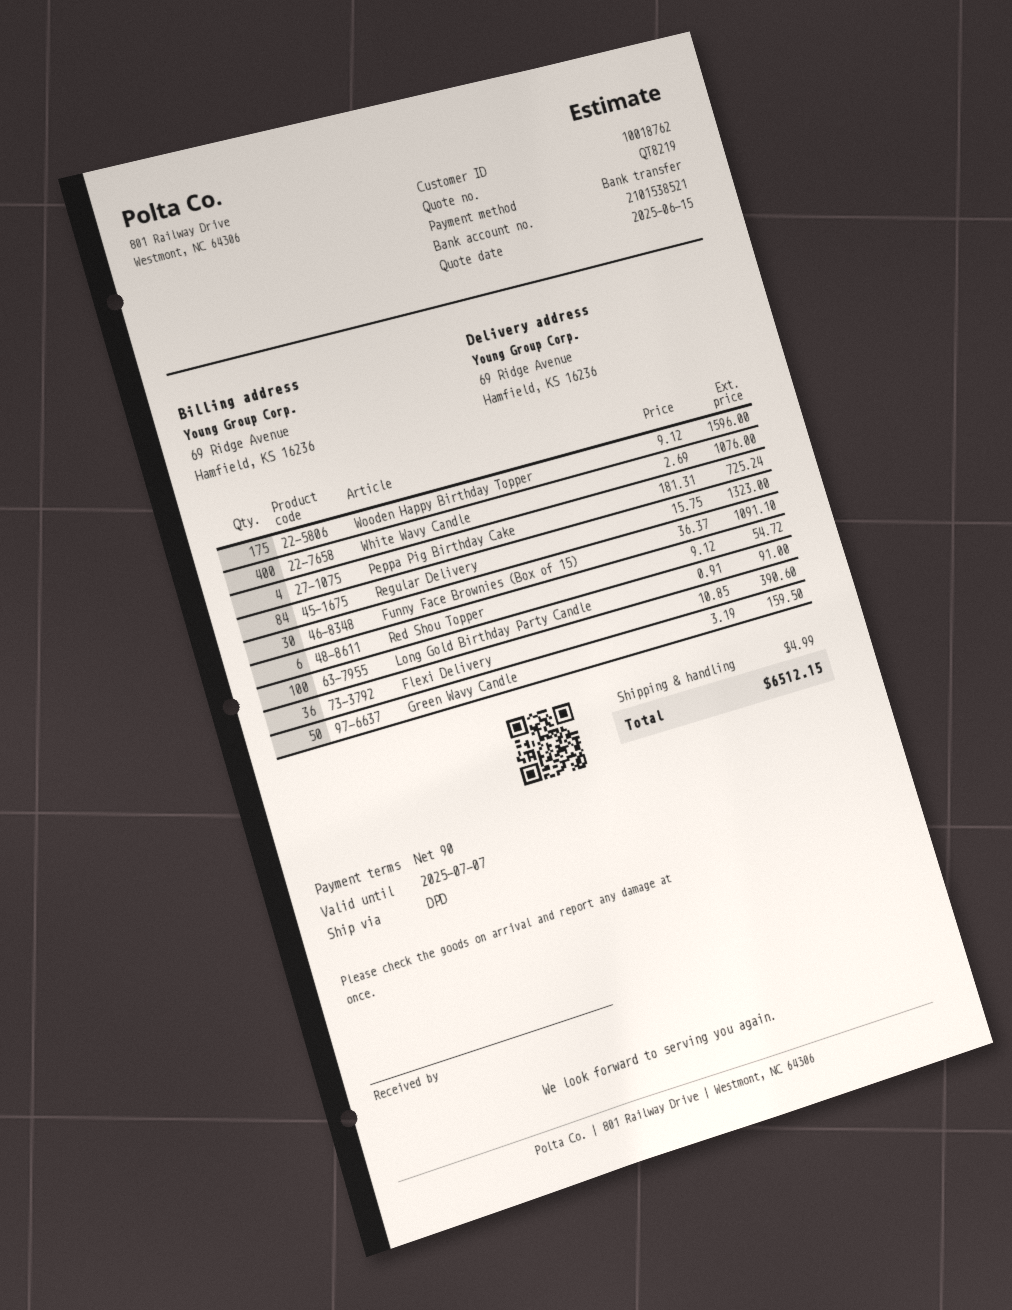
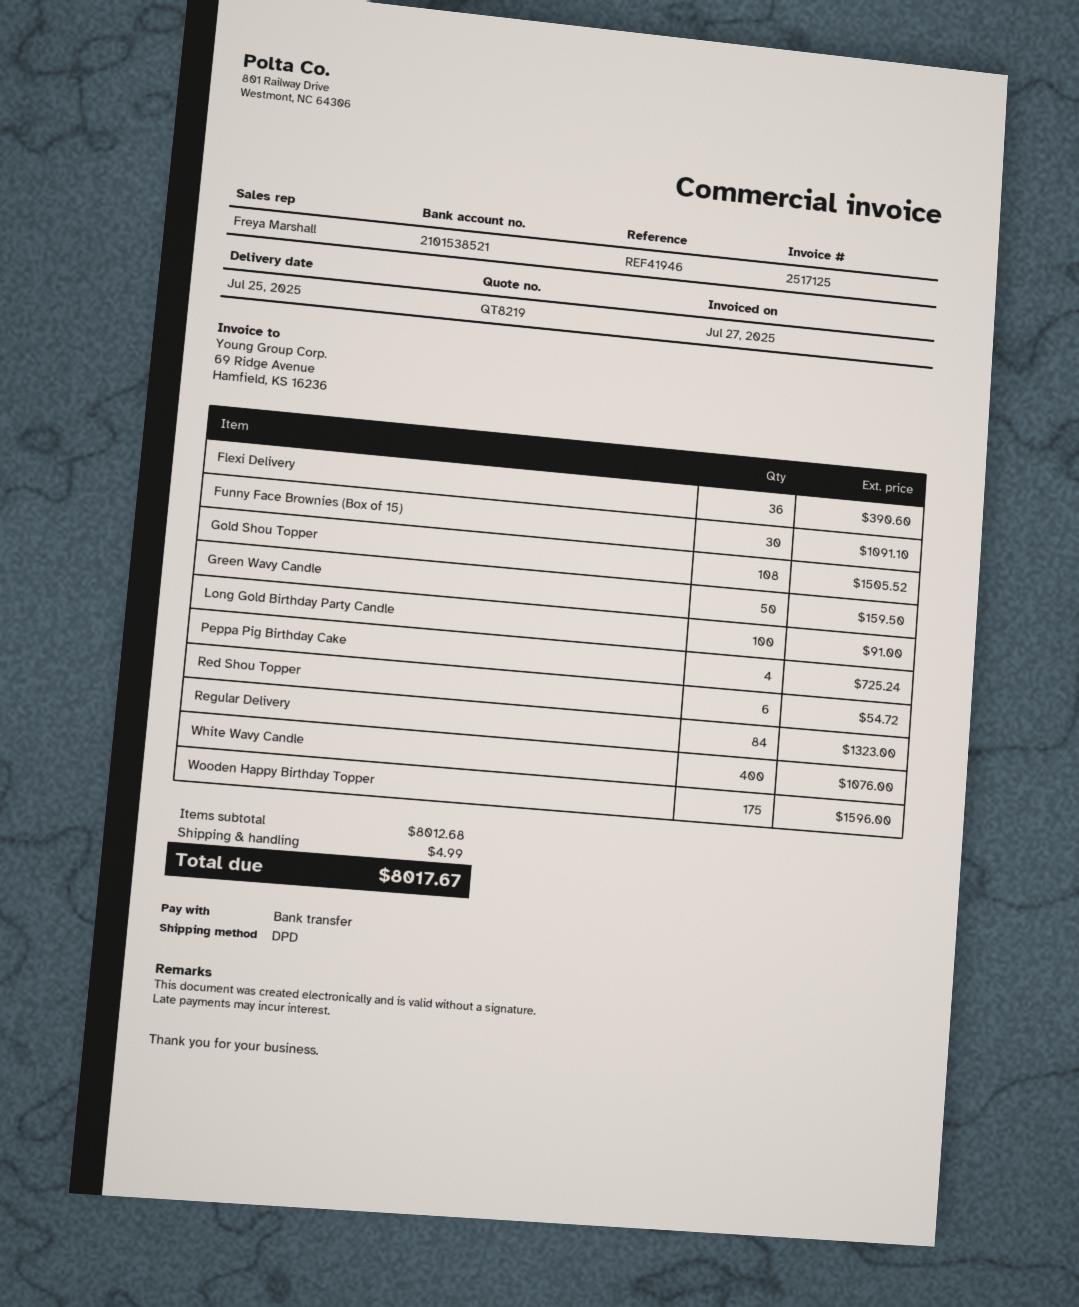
Gold Shou Topper: none -> 108 for 1505.52
total: 6512.15 -> 8017.67

